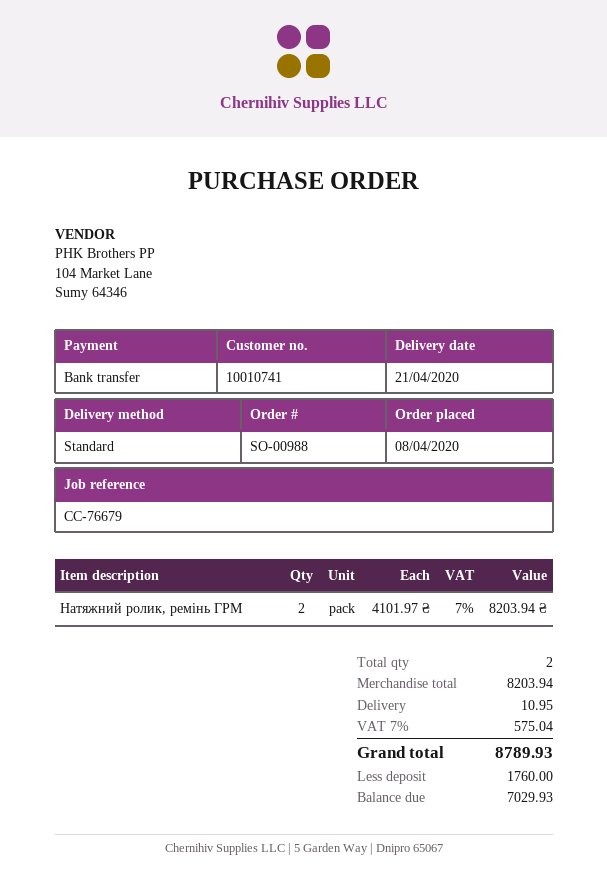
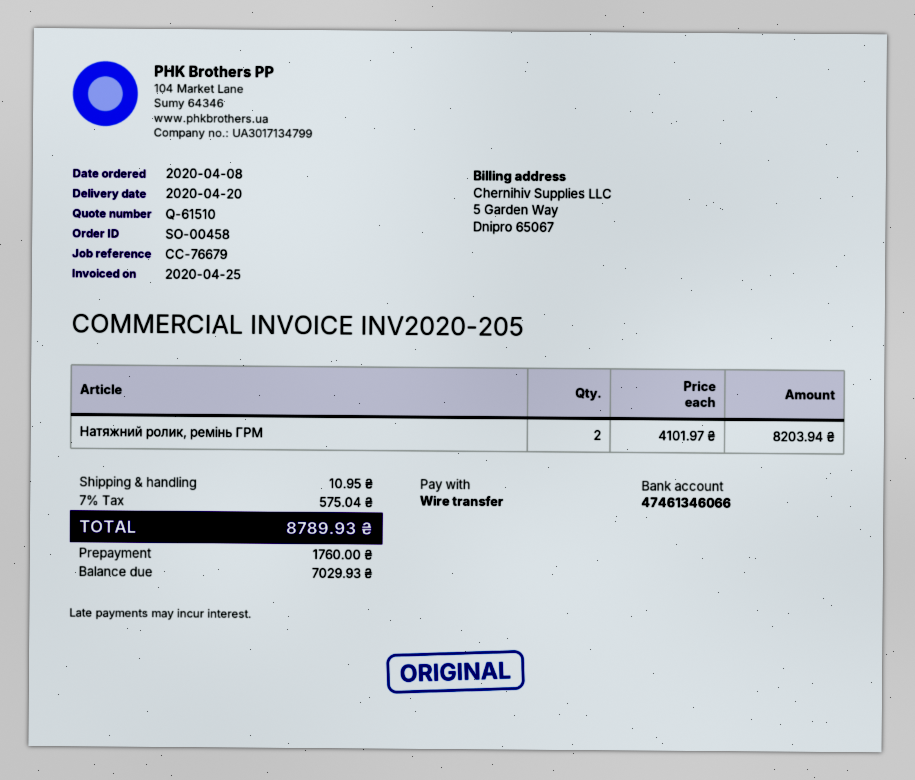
order number: SO-00988 -> SO-00458
delivery date: 2020-04-21 -> 2020-04-20

